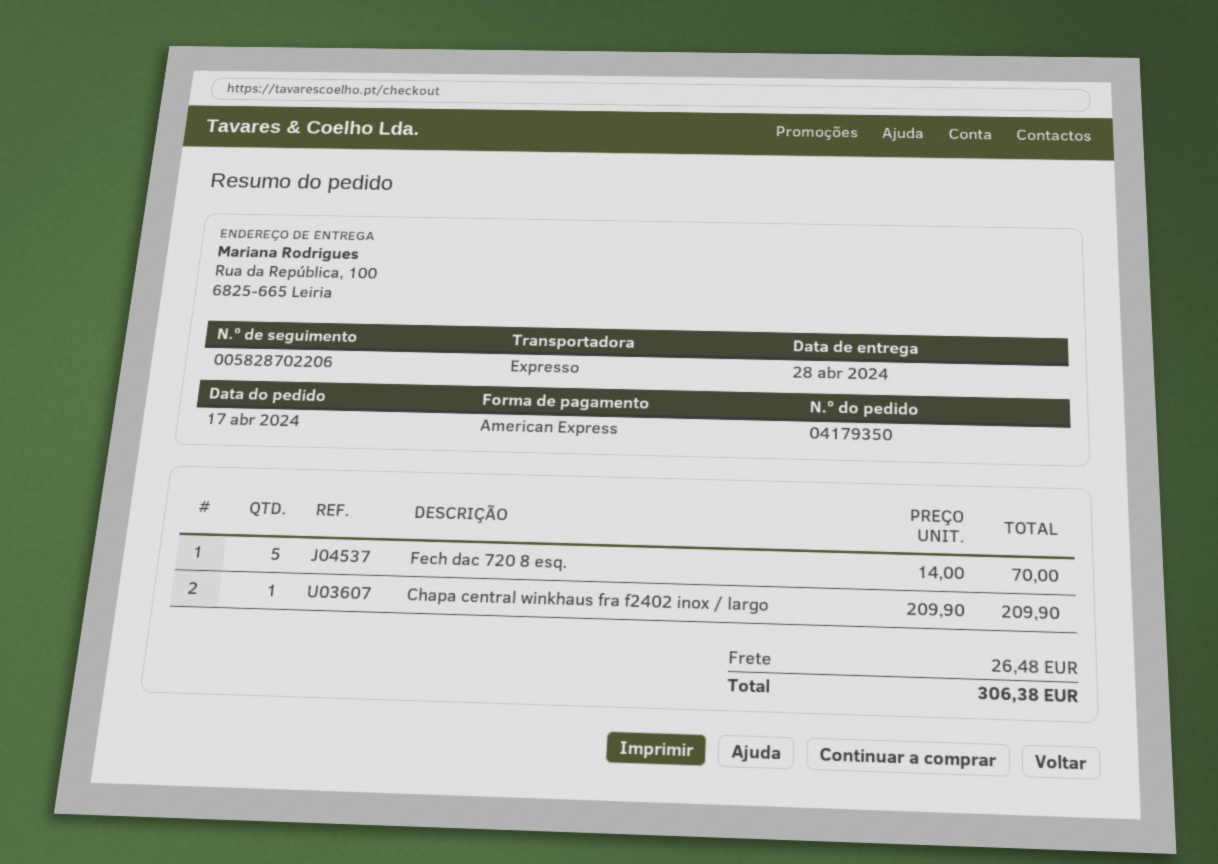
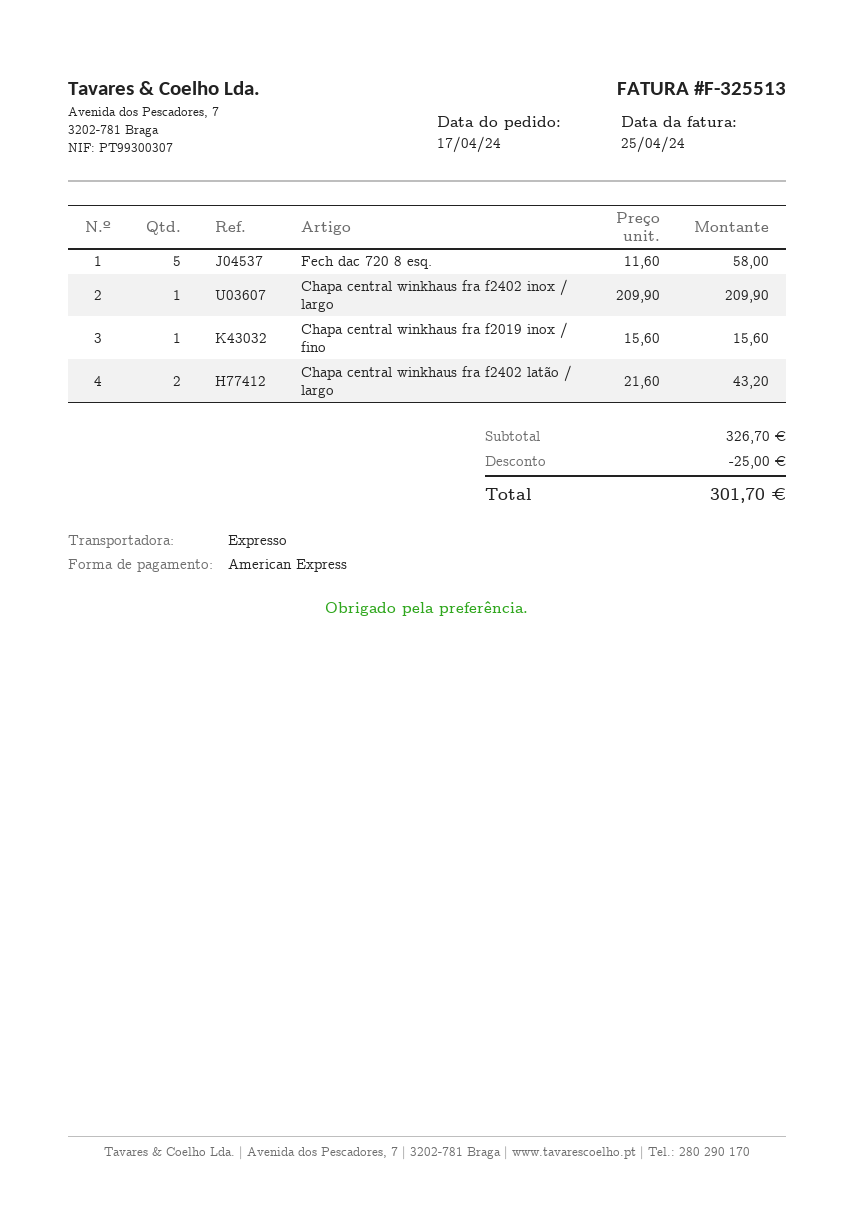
Fech dac 720 8 esq.: 5 x 14.00 = 70.00 -> 5 x 11.60 = 58.00
Chapa central winkhaus fra f2019 inox / fino: none -> 1 x 15.60 = 15.60
Chapa central winkhaus fra f2402 latão / largo: none -> 2 x 21.60 = 43.20
discount: none -> 25.00
shipping: 26.48 -> none
total: 306.38 -> 301.70

